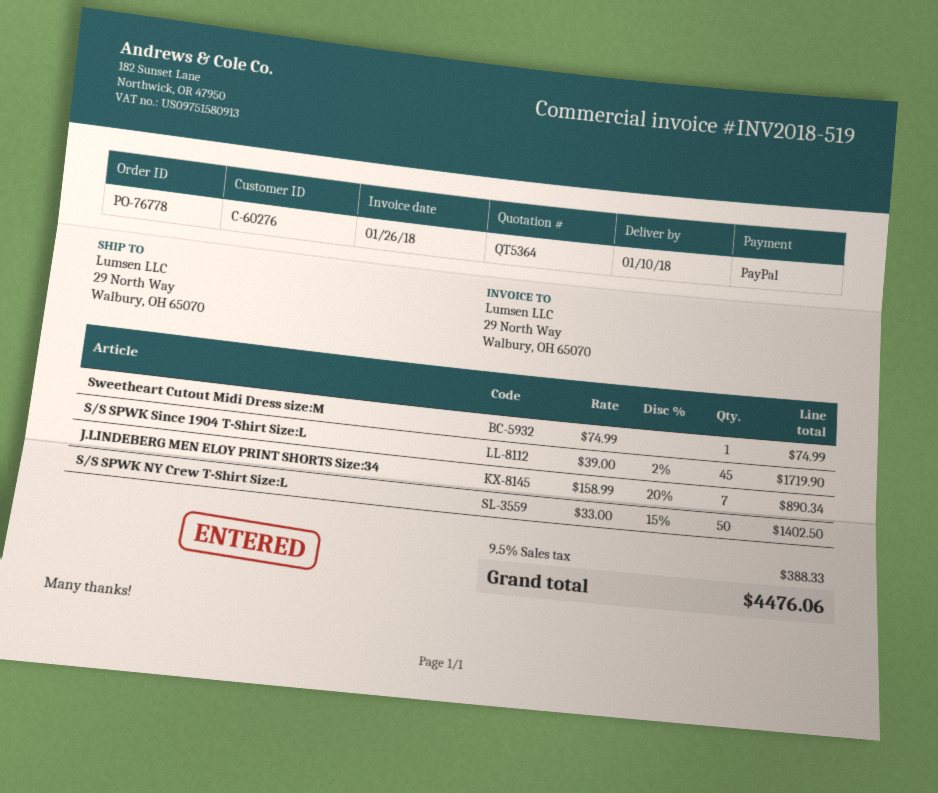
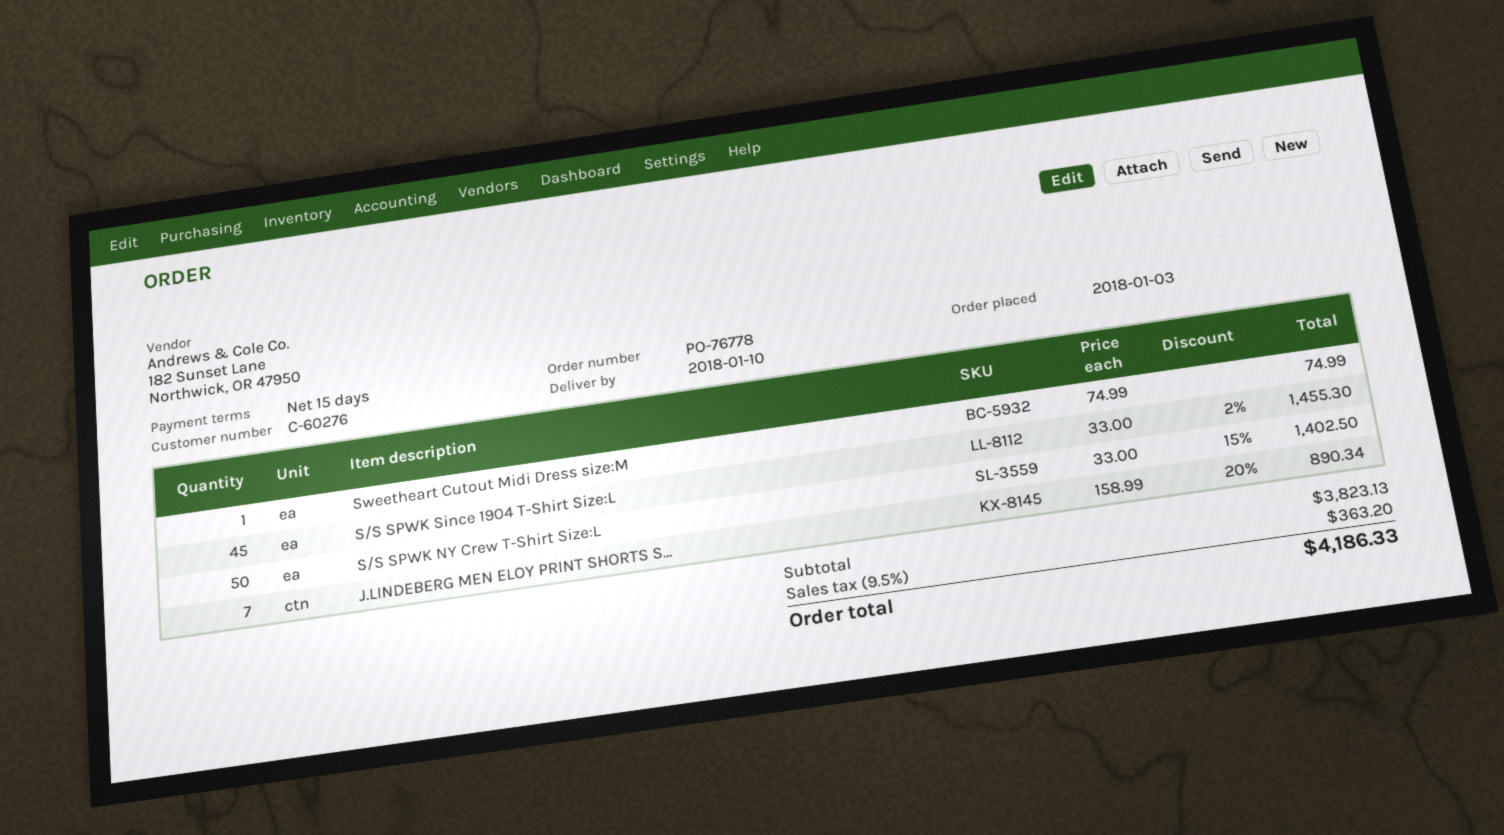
S/S SPWK Since 1904 T-Shirt Size:L: 45 x 39.00 - 2% = 1719.90 -> 45 x 33.00 - 2% = 1455.30
tax: 9.5% = 388.33 -> 9.5% = 363.20
total: 4476.06 -> 4186.33

